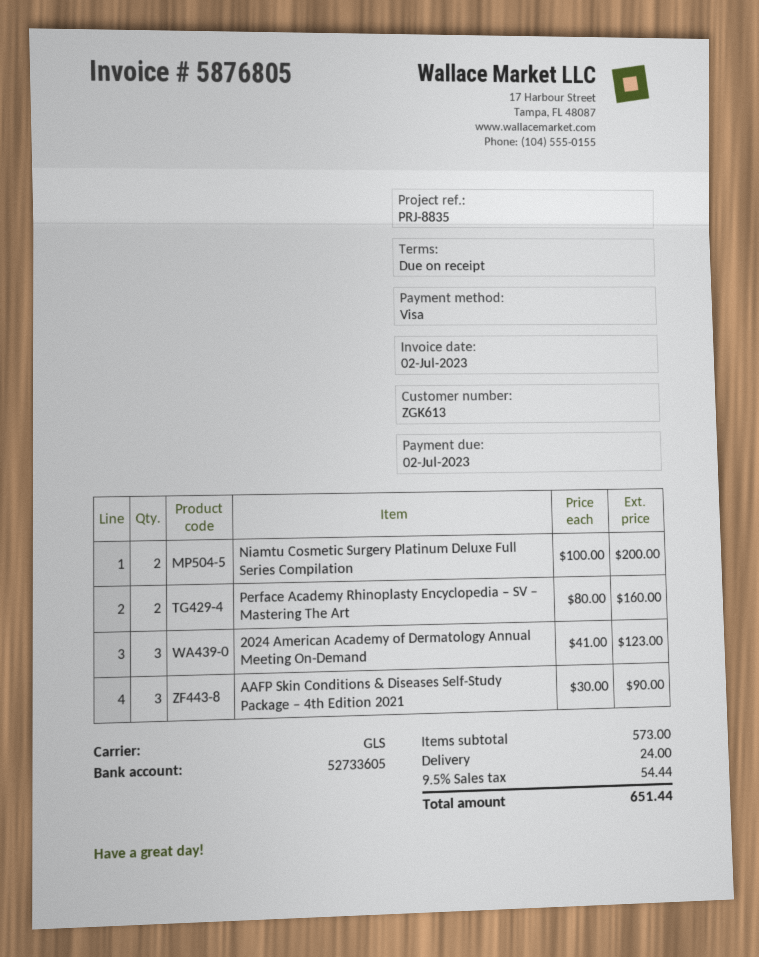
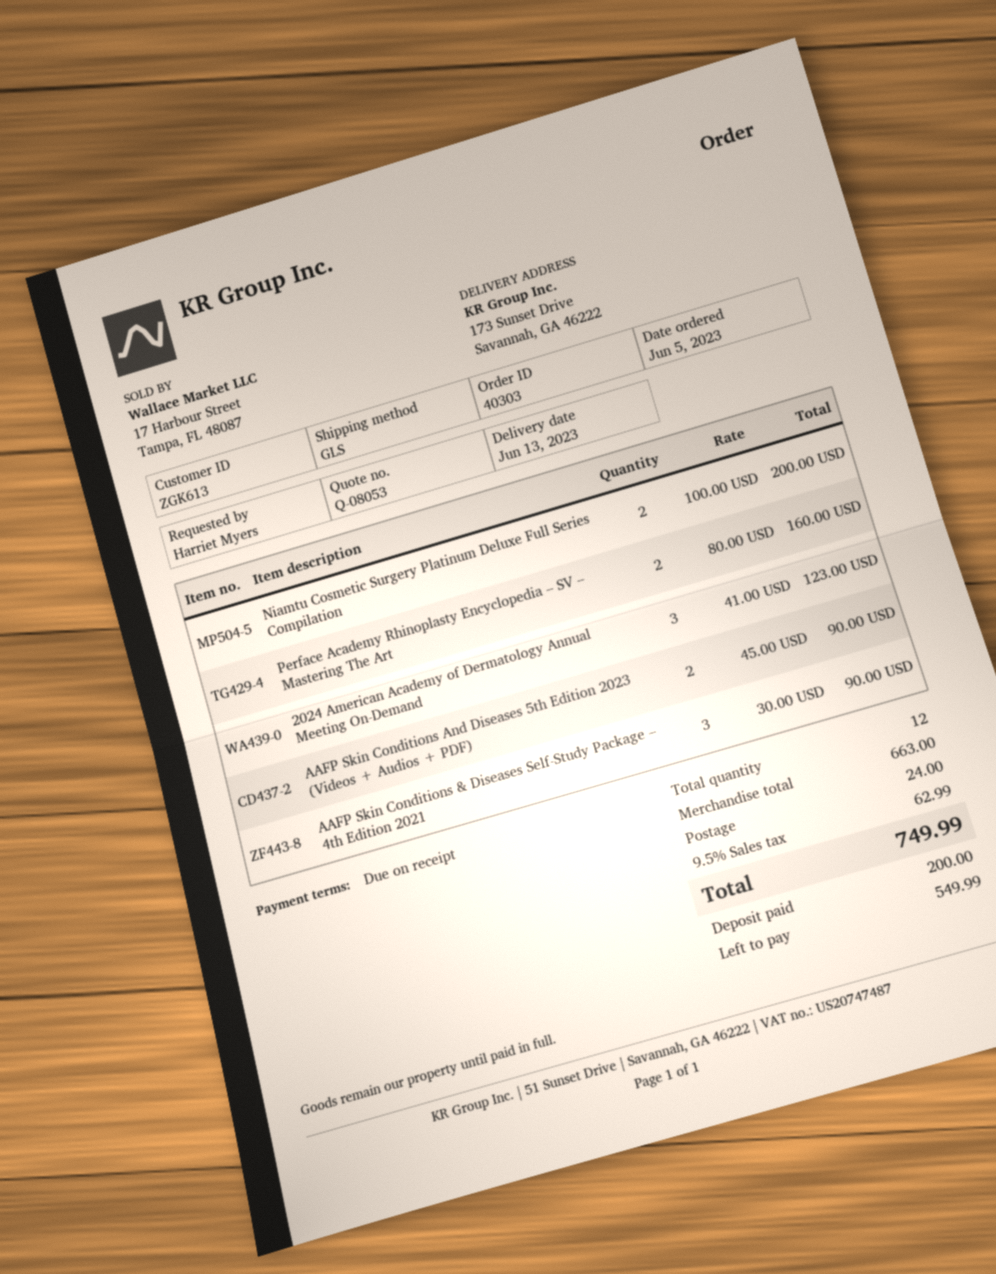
AAFP Skin Conditions And Diseases 5th Edition 2023 (Videos + Audios + PDF): none -> 2 x 45.00 = 90.00
subtotal: 573.00 -> 663.00
tax: 9.5% = 54.44 -> 9.5% = 62.99
total: 651.44 -> 749.99

